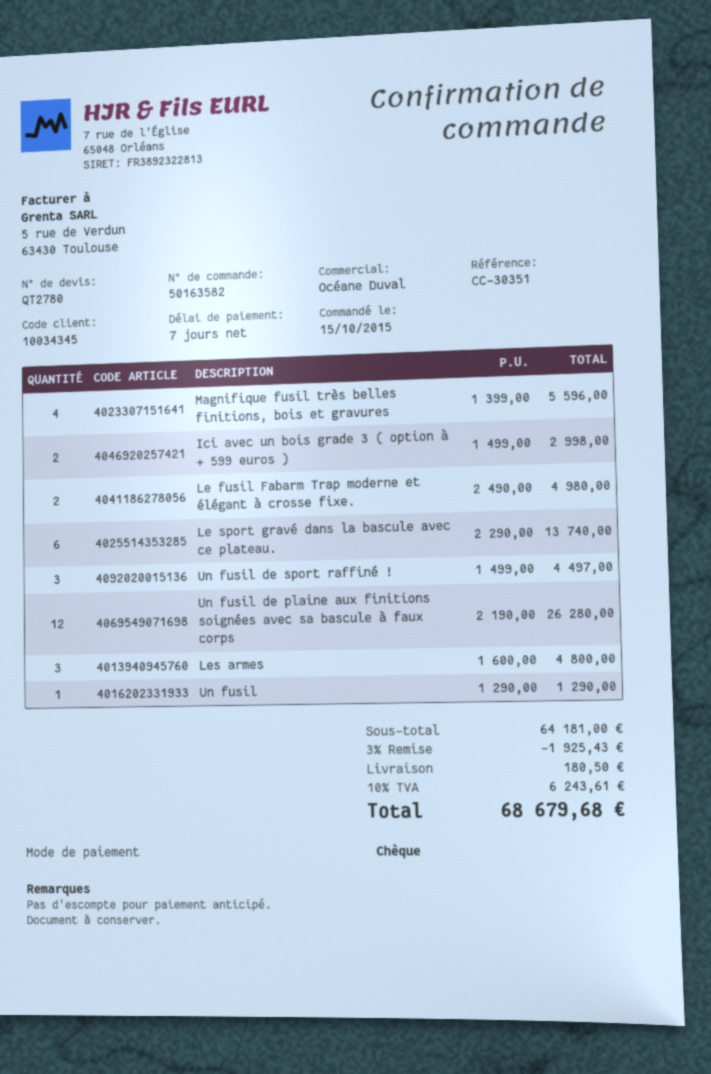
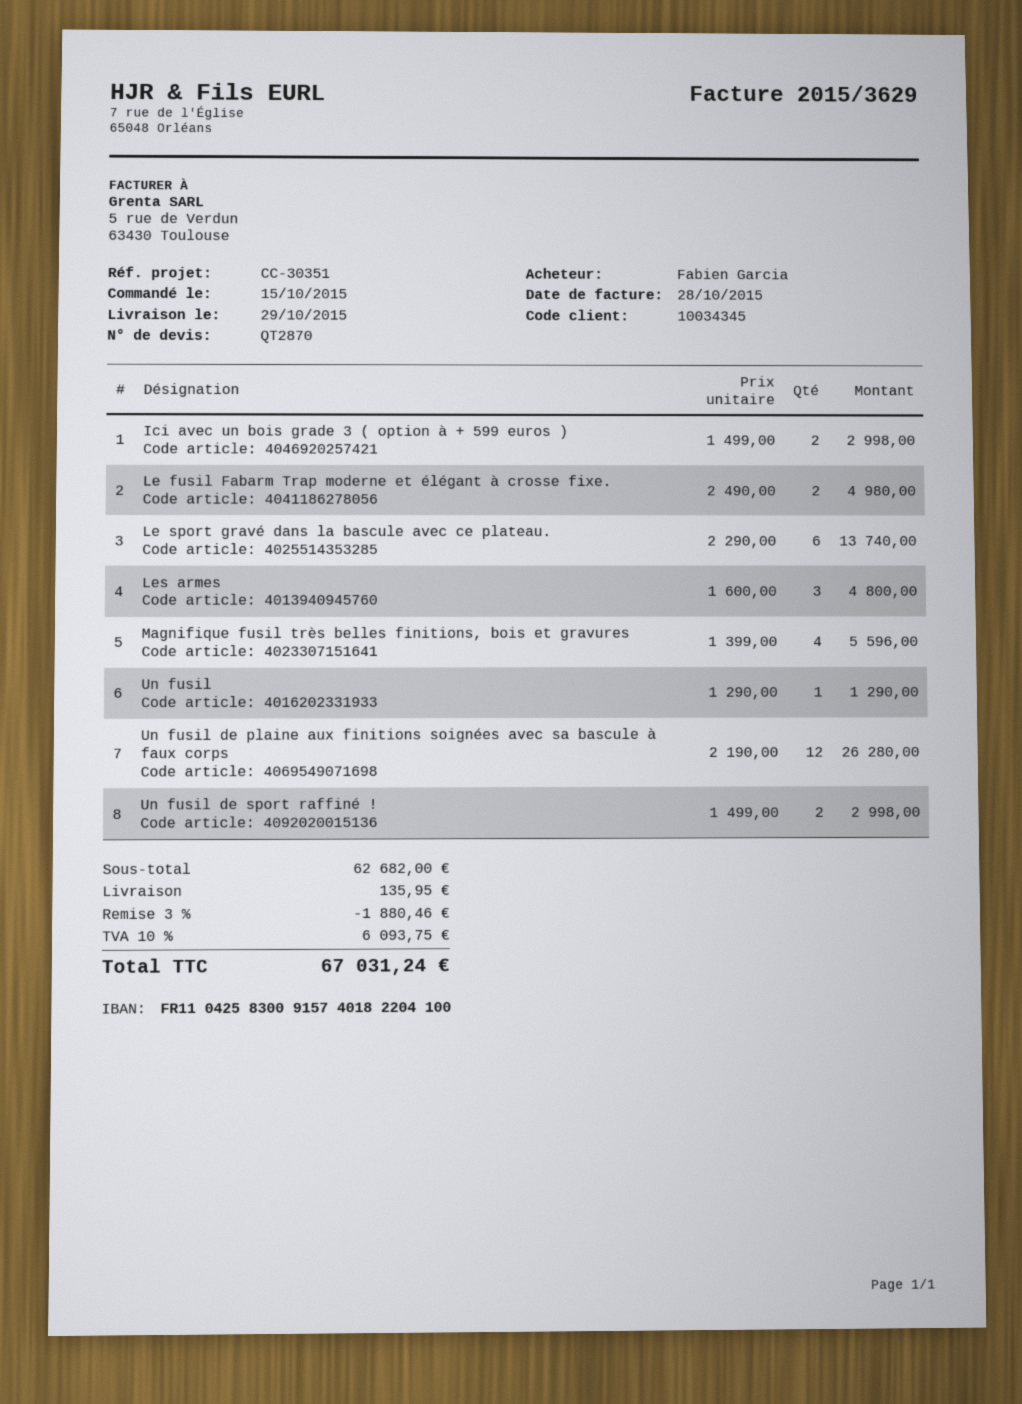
quote number: QT2780 -> QT2870
Un fusil de sport raffiné !: 3 x 1499.00 = 4497.00 -> 2 x 1499.00 = 2998.00
subtotal: 64181.00 -> 62682.00
discount: 3% = 1925.43 -> 3% = 1880.46
shipping: 180.50 -> 135.95
tax: 10% = 6243.61 -> 10% = 6093.75
total: 68679.68 -> 67031.24

